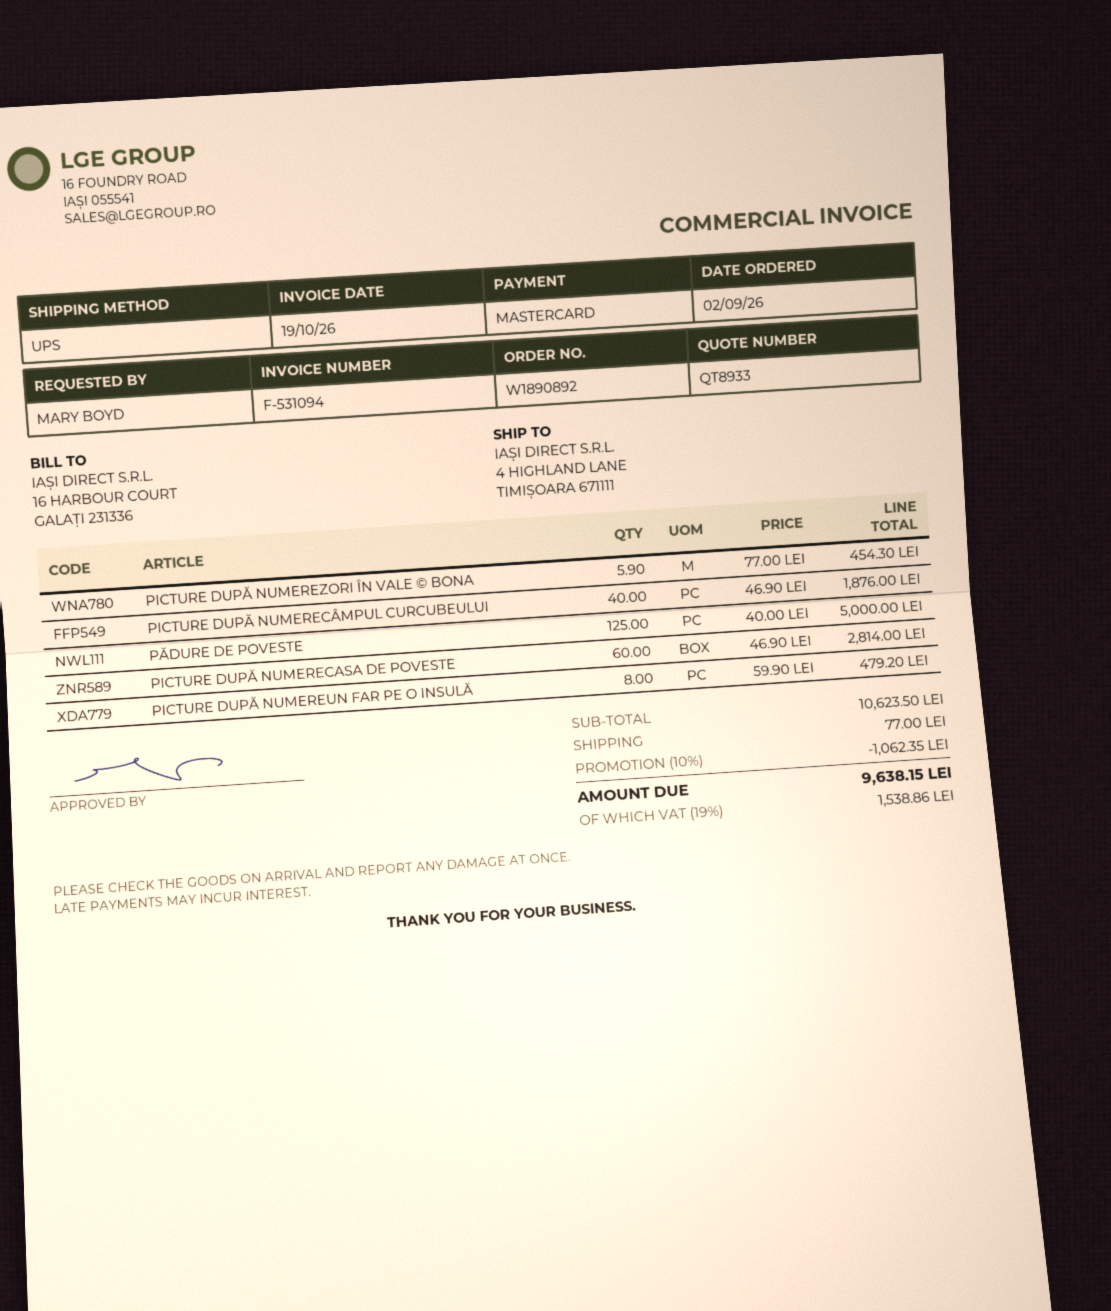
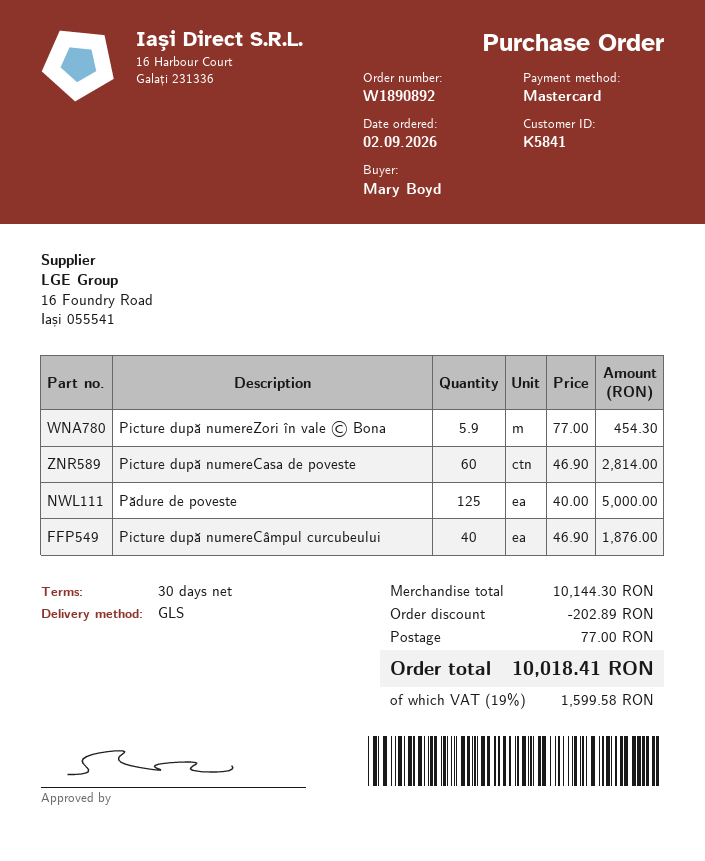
shipping method: UPS -> GLS
PICTURE DUPĂ NUMEREUN FAR PE O INSULĂ: 8 x 59.90 = 479.20 -> none
subtotal: 10623.50 -> 10144.30
discount: 1062.35 -> 202.89
tax: 19% = 1538.86 -> 19% = 1599.58
total: 9638.15 -> 10018.41

